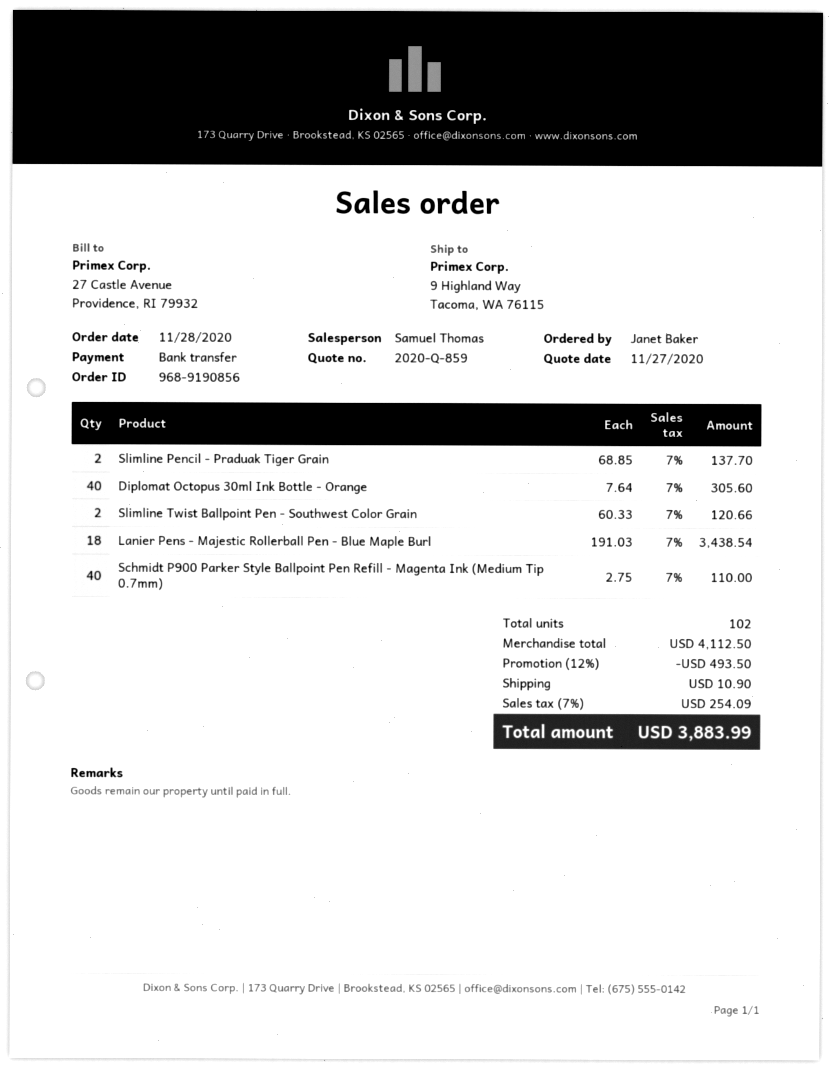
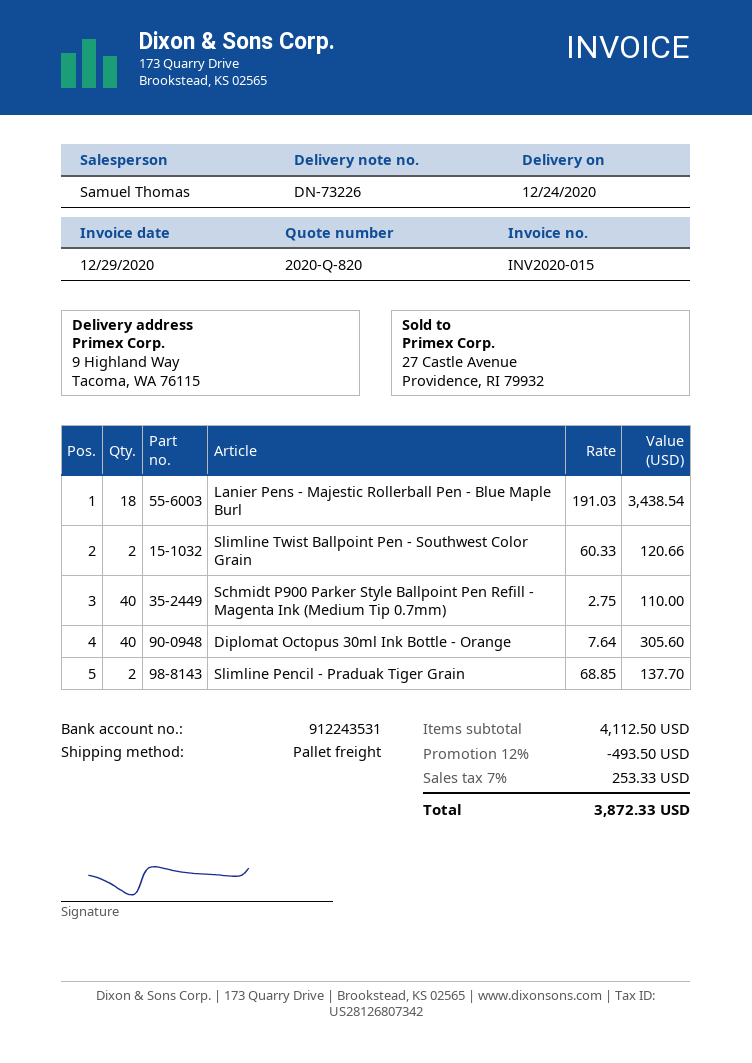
quote number: 2020-Q-859 -> 2020-Q-820
shipping: 10.90 -> none
tax: 7% = 254.09 -> 7% = 253.33
total: 3883.99 -> 3872.33

